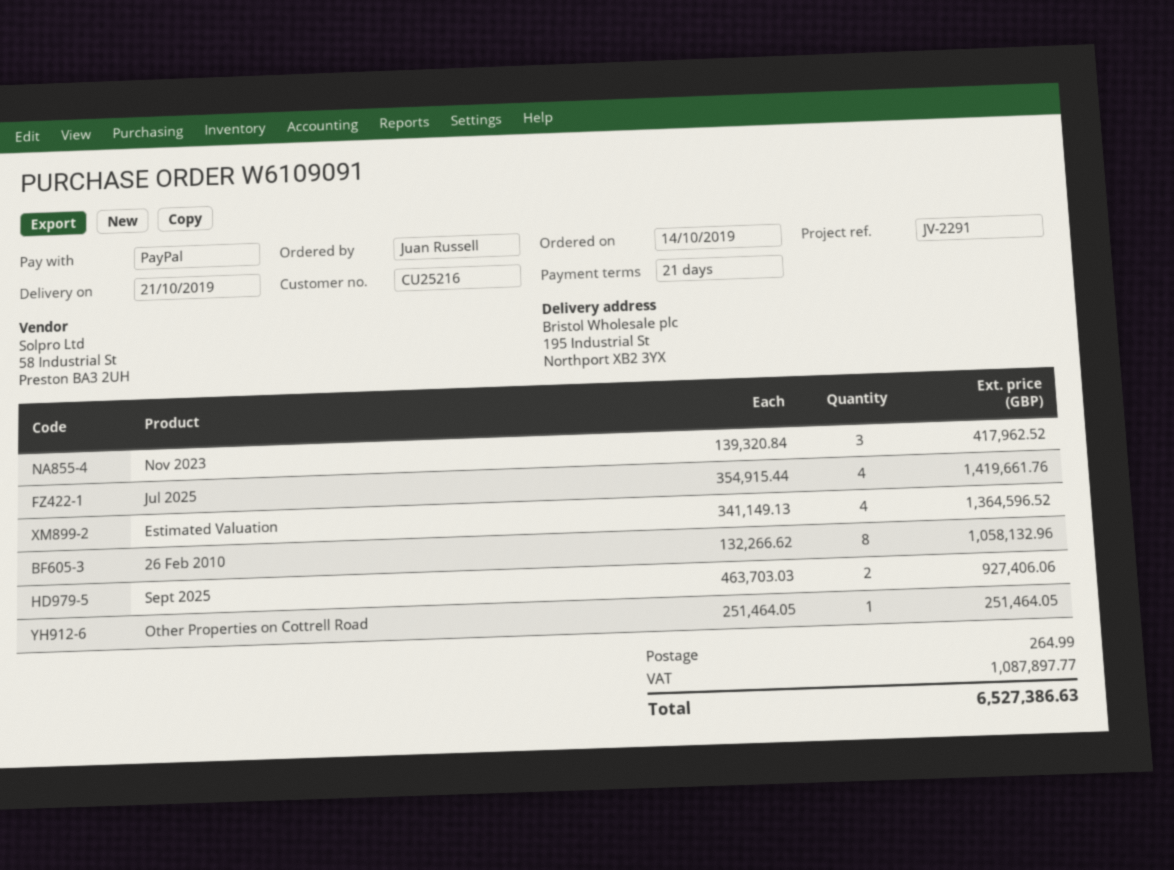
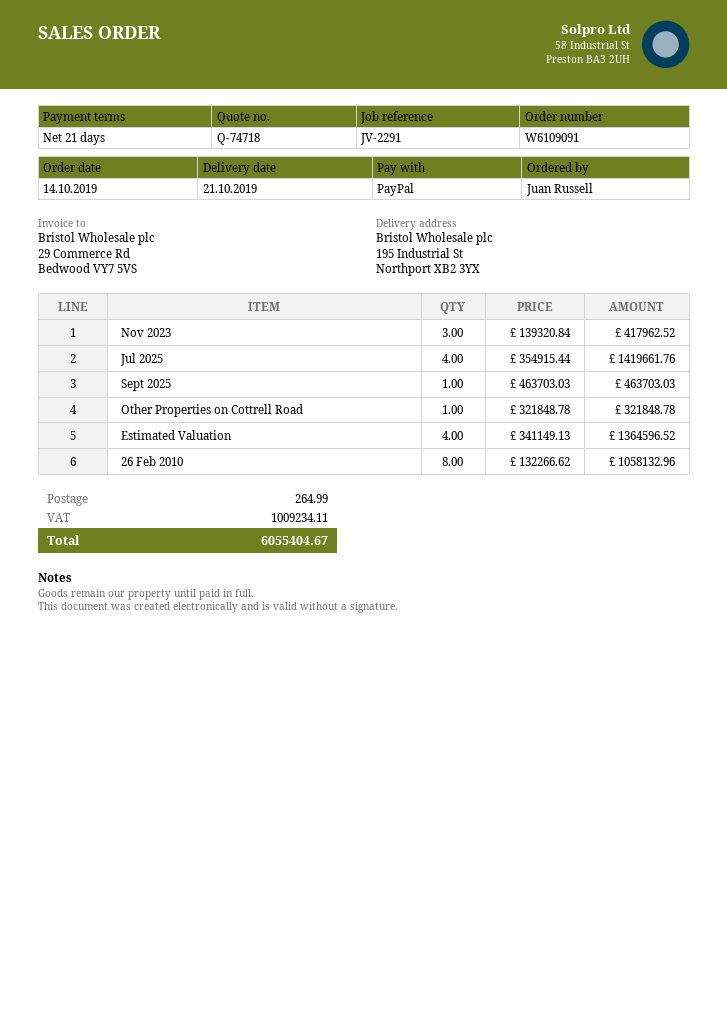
Sept 2025: 2 x 463703.03 = 927406.06 -> 1 x 463703.03 = 463703.03
Other Properties on Cottrell Road: 1 x 251464.05 = 251464.05 -> 1 x 321848.78 = 321848.78
tax: 1087897.77 -> 1009234.11
total: 6527386.63 -> 6055404.67

